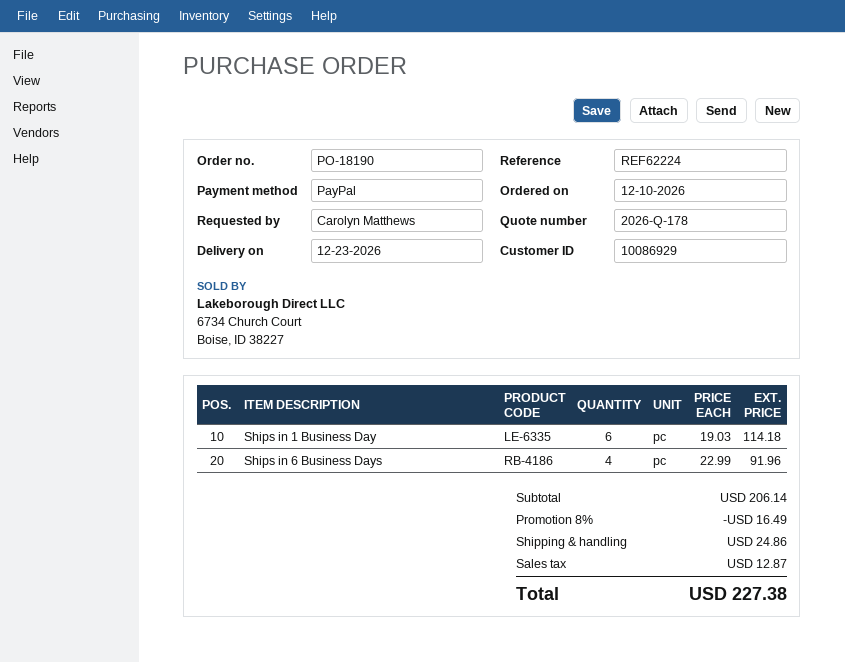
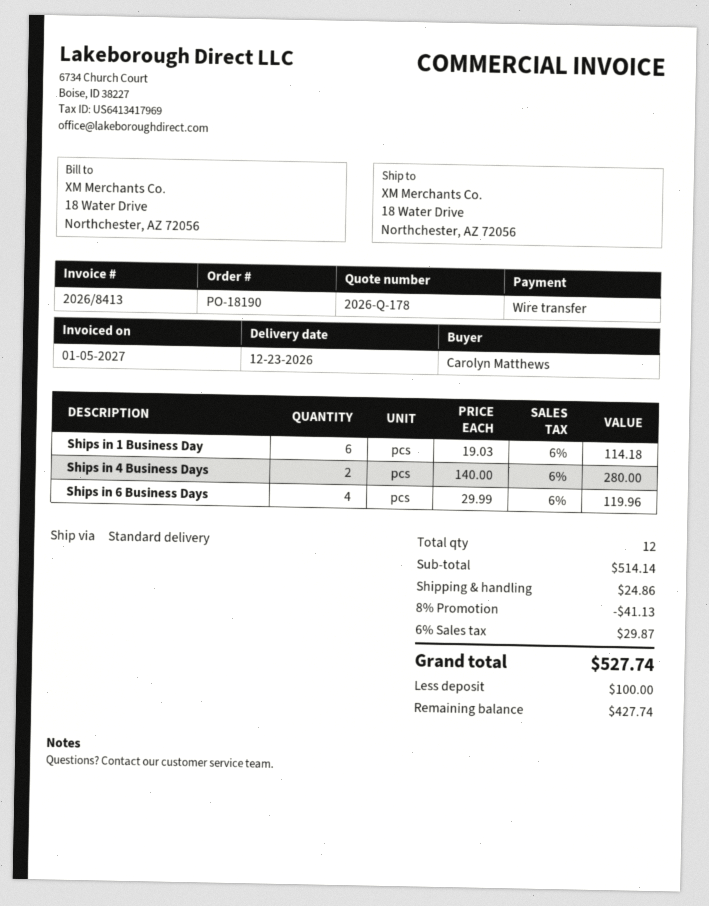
payment method: PayPal -> bank transfer
Ships in 6 Business Days: 4 x 22.99 = 91.96 -> 4 x 29.99 = 119.96
Ships in 4 Business Days: none -> 2 x 140.00 = 280.00
subtotal: 206.14 -> 514.14
discount: 8% = 16.49 -> 8% = 41.13
tax: 12.87 -> 29.87
total: 227.38 -> 527.74

